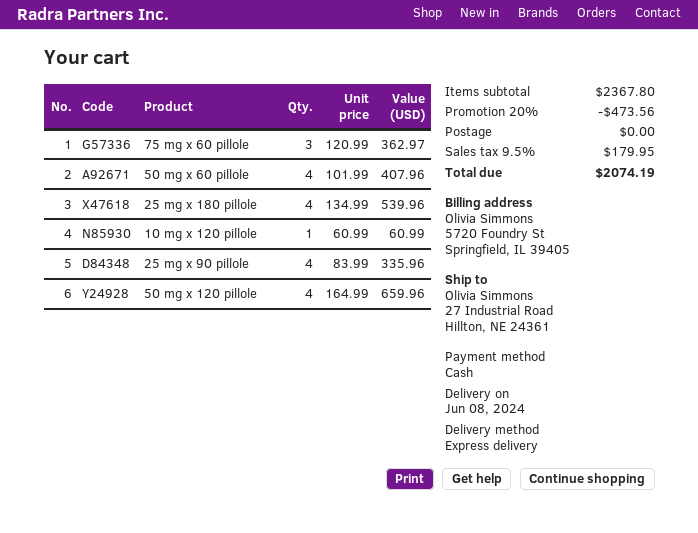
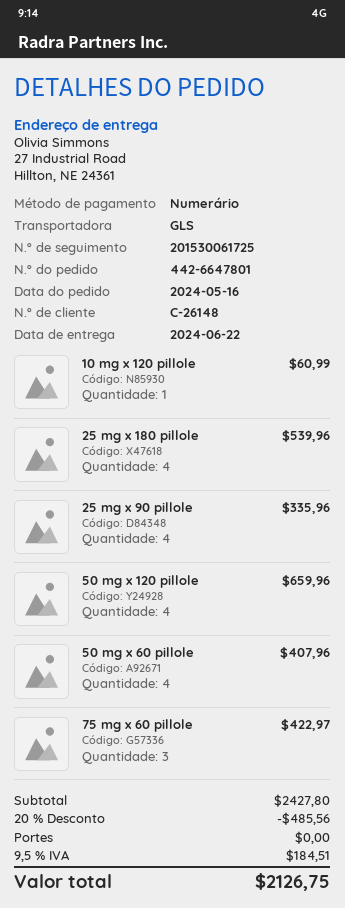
delivery date: 2024-06-08 -> 2024-06-22
shipping method: express -> GLS
75 mg x 60 pillole: 3 for 362.97 -> 3 for 422.97
subtotal: 2367.80 -> 2427.80
discount: 20% = 473.56 -> 20% = 485.56
tax: 9.5% = 179.95 -> 9.5% = 184.51
total: 2074.19 -> 2126.75

